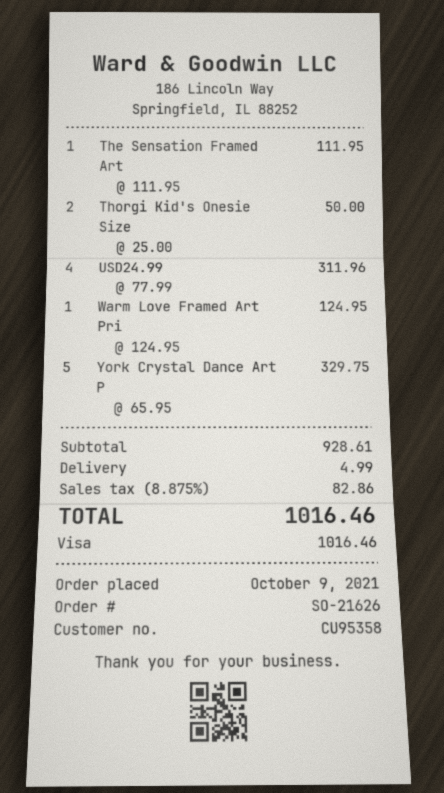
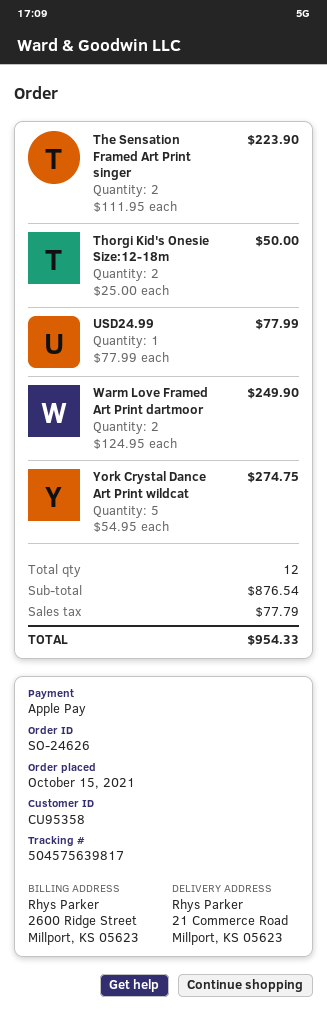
order number: SO-21626 -> SO-24626
order date: 2021-10-09 -> 2021-10-15
payment method: Visa -> Apple Pay
The Sensation Framed Art: 1 x 111.95 = 111.95 -> 2 x 111.95 = 223.90
USD24.99: 4 x 77.99 = 311.96 -> 1 x 77.99 = 77.99
Warm Love Framed Art Pri: 1 x 124.95 = 124.95 -> 2 x 124.95 = 249.90
York Crystal Dance Art P: 5 x 65.95 = 329.75 -> 5 x 54.95 = 274.75
subtotal: 928.61 -> 876.54
shipping: 4.99 -> none
tax: 82.86 -> 77.79
total: 1016.46 -> 954.33

